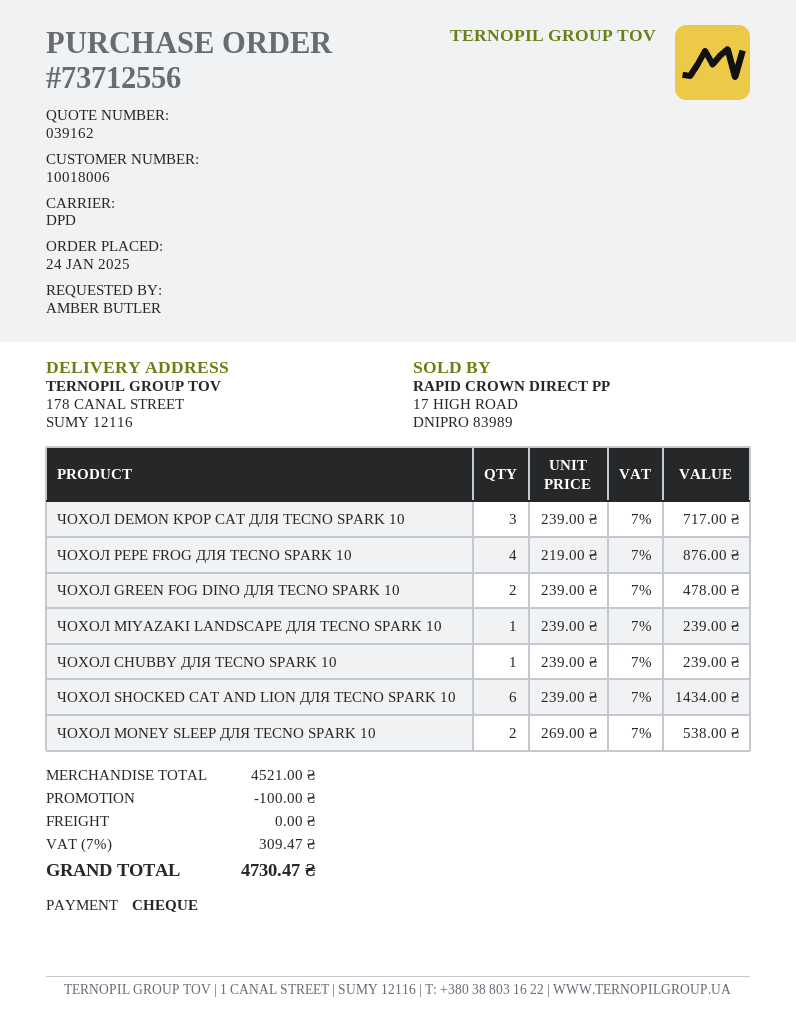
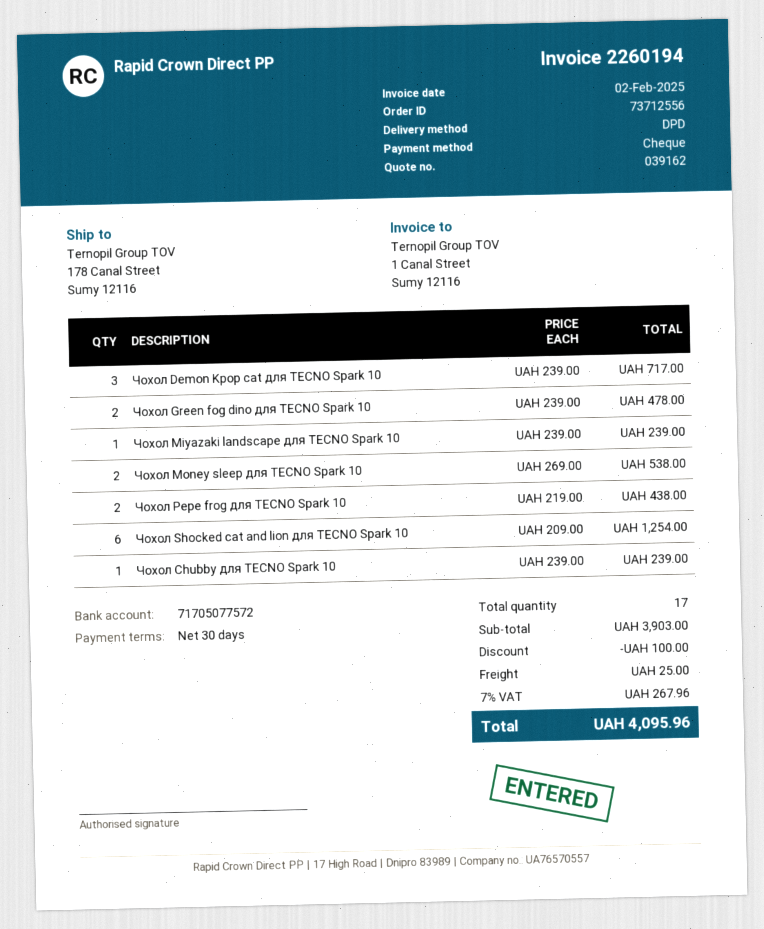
ЧОХОЛ PEPE FROG ДЛЯ TECNO SPARK 10: 4 x 219.00 = 876.00 -> 2 x 219.00 = 438.00
ЧОХОЛ SHOCKED CAT AND LION ДЛЯ TECNO SPARK 10: 6 x 239.00 = 1434.00 -> 6 x 209.00 = 1254.00
subtotal: 4521.00 -> 3903.00
shipping: 0.00 -> 25.00
tax: 7% = 309.47 -> 7% = 267.96
total: 4730.47 -> 4095.96

